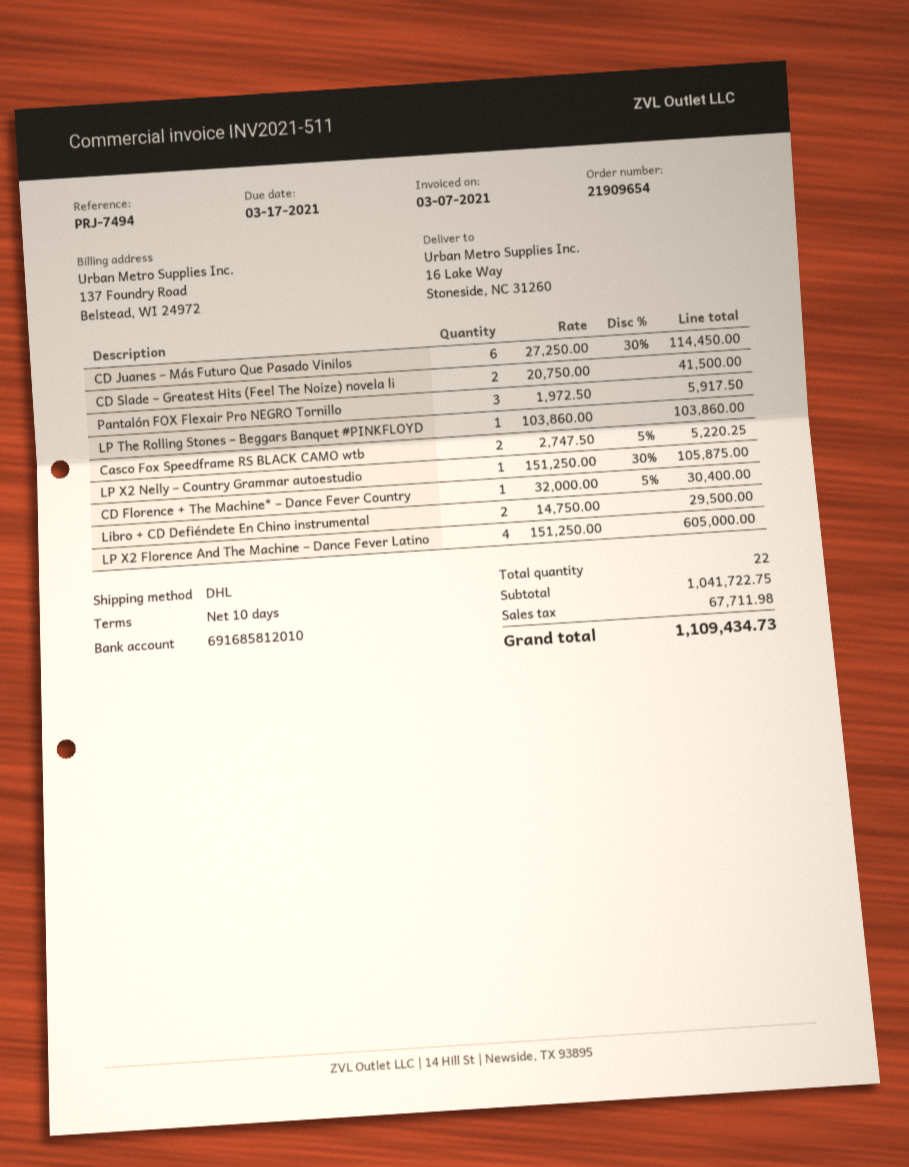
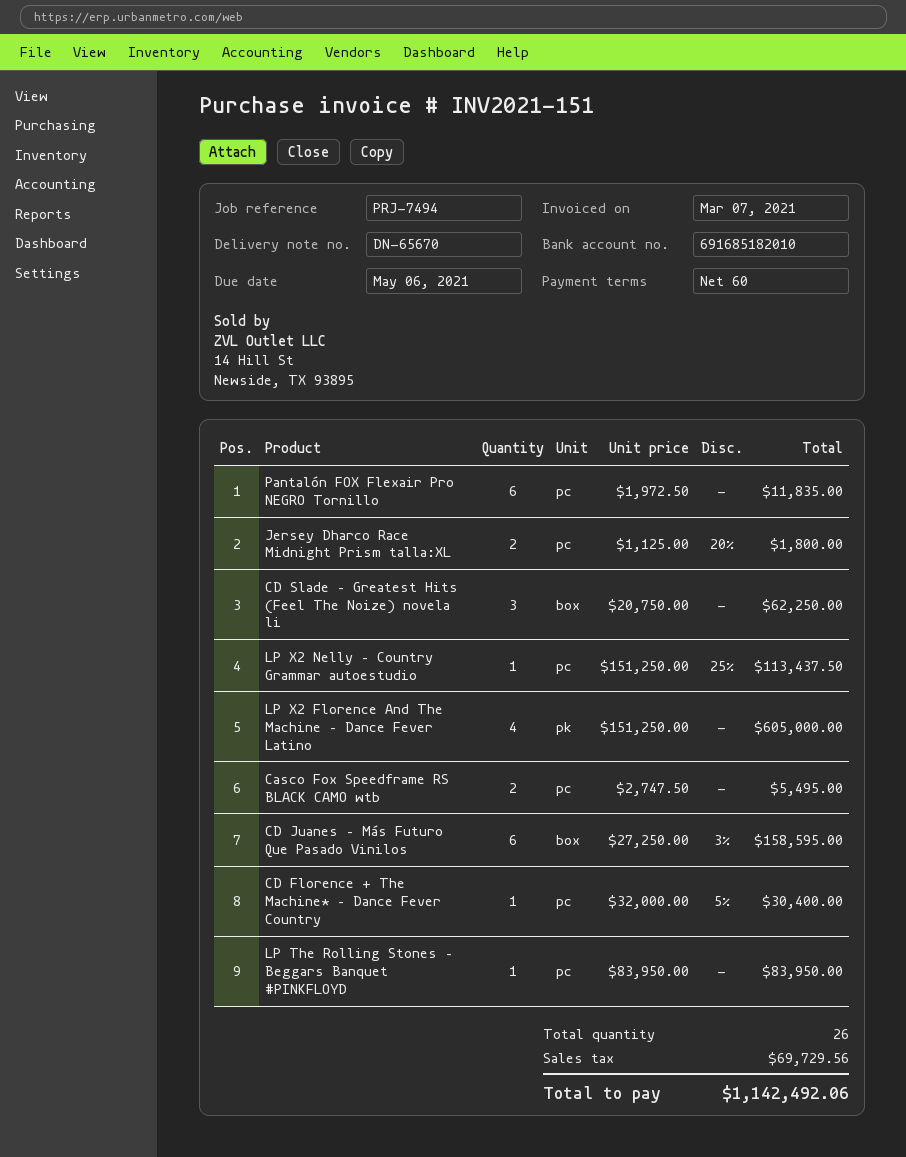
invoice number: INV2021-511 -> INV2021-151
payment terms: 10 days -> 60 days
due date: 2021-03-17 -> 2021-05-06
bank account: 691685812010 -> 691685182010
CD Juanes – Más Futuro Que Pasado Vinilos: 6 x 27250.00 - 30% = 114450.00 -> 6 x 27250.00 - 3% = 158595.00
CD Slade – Greatest Hits (Feel The Noize) novela li: 2 x 20750.00 = 41500.00 -> 3 x 20750.00 = 62250.00
Pantalón FOX Flexair Pro NEGRO Tornillo: 3 x 1972.50 = 5917.50 -> 6 x 1972.50 = 11835.00
LP The Rolling Stones – Beggars Banquet #PINKFLOYD: 1 x 103860.00 = 103860.00 -> 1 x 83950.00 = 83950.00
Casco Fox Speedframe RS BLACK CAMO wtb: 2 x 2747.50 - 5% = 5220.25 -> 2 x 2747.50 = 5495.00
LP X2 Nelly – Country Grammar autoestudio: 1 x 151250.00 - 30% = 105875.00 -> 1 x 151250.00 - 25% = 113437.50
Libro + CD Defiéndete En Chino instrumental: 2 x 14750.00 = 29500.00 -> none
Jersey Dharco Race Midnight Prism talla:XL: none -> 2 x 1125.00 - 20% = 1800.00
total quantity: 22 -> 26
tax: 67711.98 -> 69729.56
total: 1109434.73 -> 1142492.06

